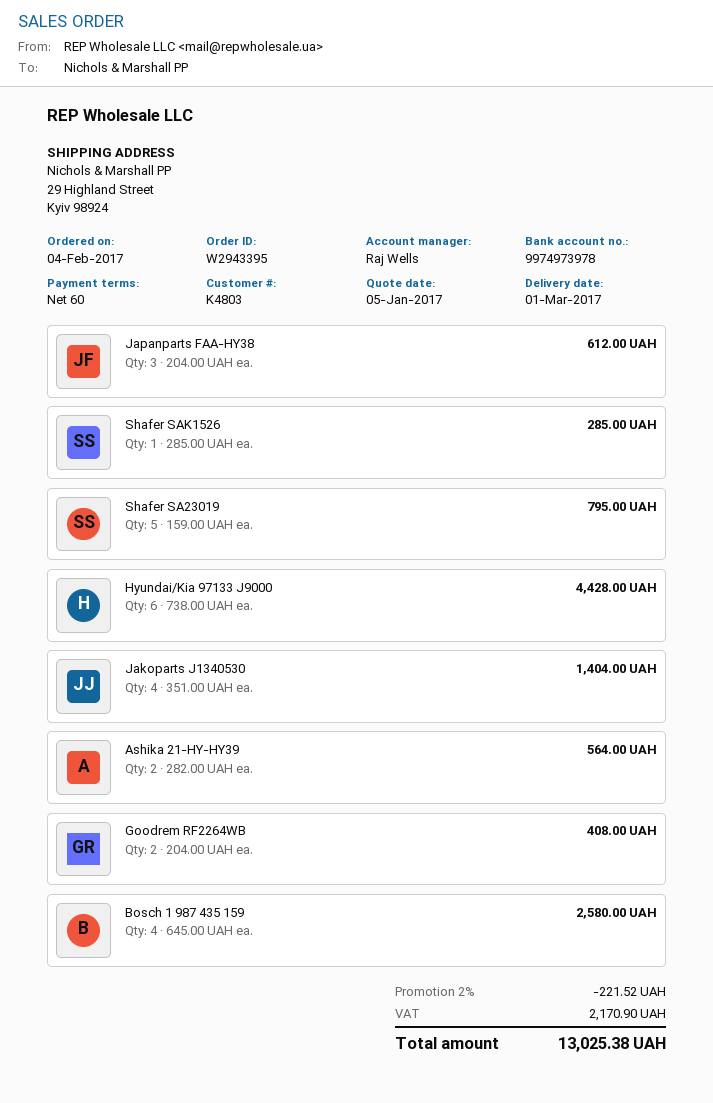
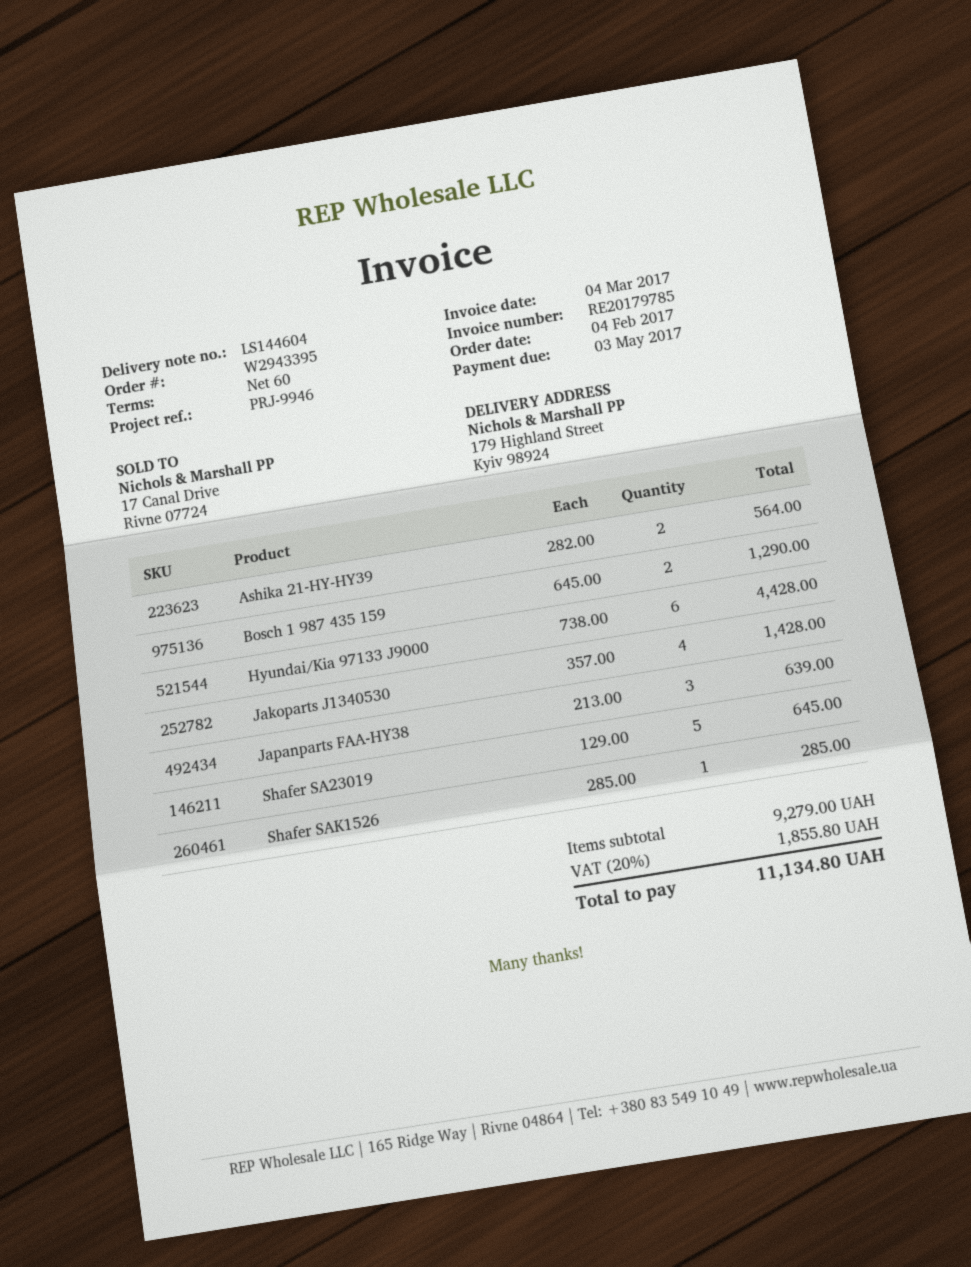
ship to: 29 Highland Street, Kyiv 98924 -> 179 Highland Street, Kyiv 98924
Japanparts FAA-HY38: 3 x 204.00 = 612.00 -> 3 x 213.00 = 639.00
Shafer SA23019: 5 x 159.00 = 795.00 -> 5 x 129.00 = 645.00
Jakoparts J1340530: 4 x 351.00 = 1404.00 -> 4 x 357.00 = 1428.00
Goodrem RF2264WB: 2 x 204.00 = 408.00 -> none
Bosch 1 987 435 159: 4 x 645.00 = 2580.00 -> 2 x 645.00 = 1290.00
discount: 2% = 221.52 -> none
tax: 2170.90 -> 1855.80
total: 13025.38 -> 11134.80

